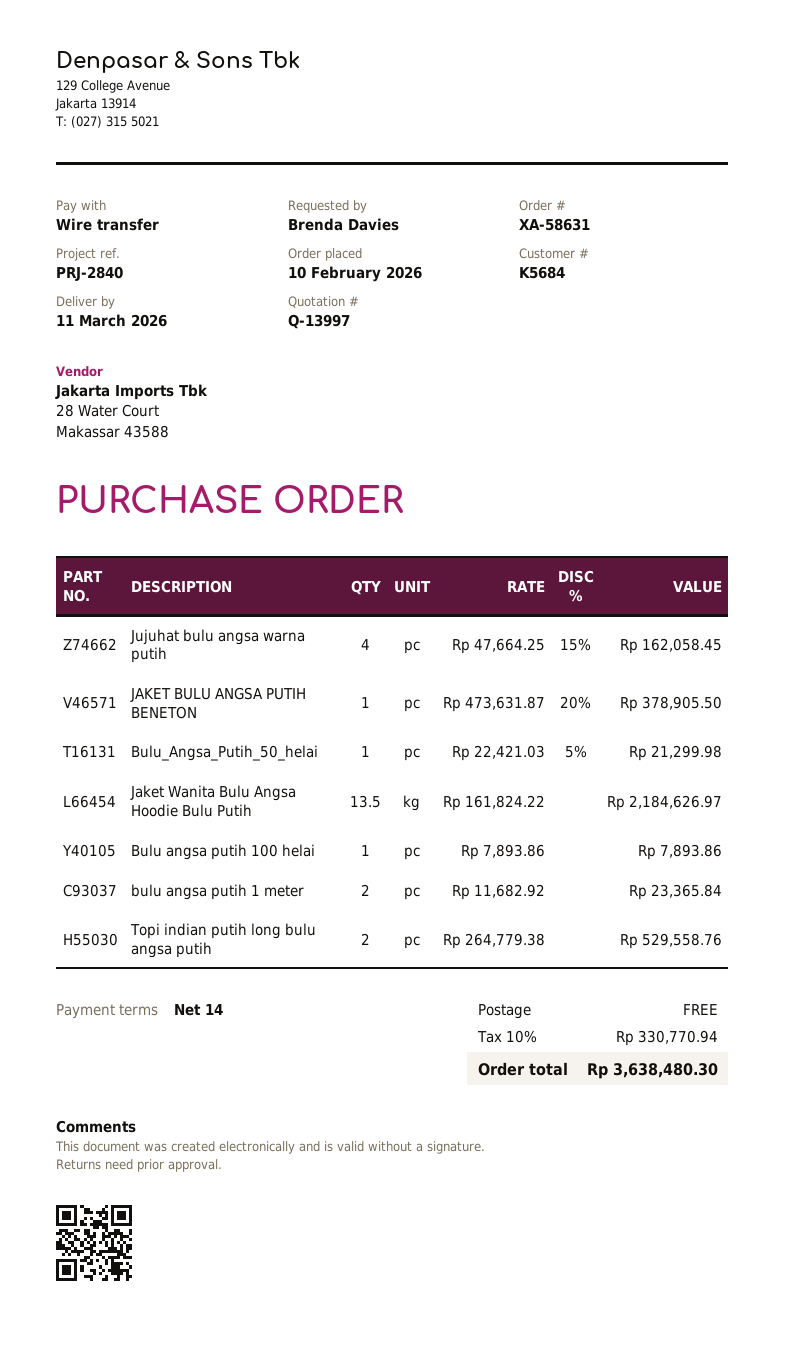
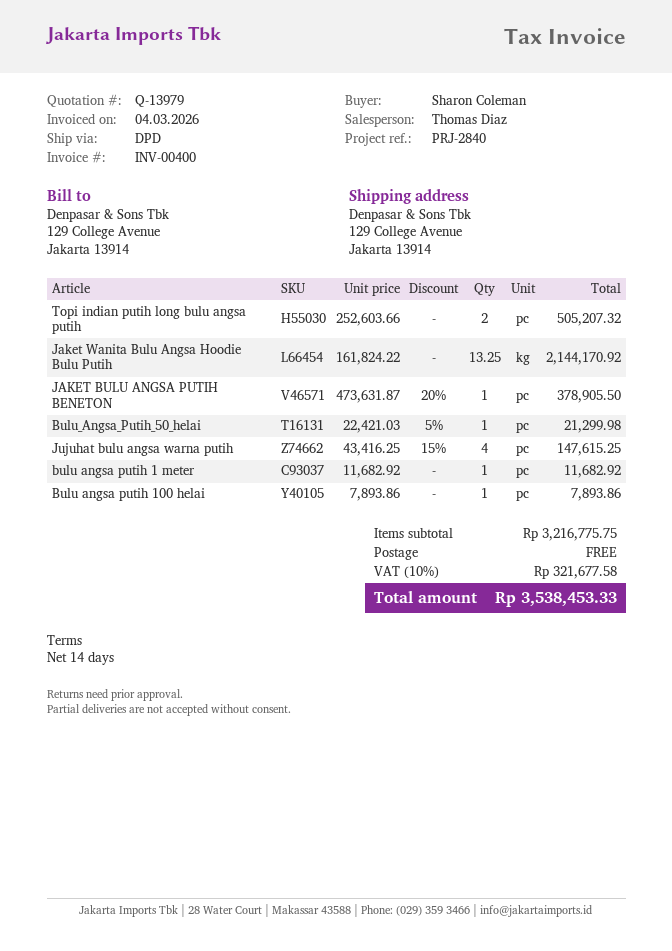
quote number: Q-13997 -> Q-13979
ordered by: Brenda Davies -> Sharon Coleman
Jujuhat bulu angsa warna putih: 4 x 47664.25 - 15% = 162058.45 -> 4 x 43416.25 - 15% = 147615.25
Jaket Wanita Bulu Angsa Hoodie Bulu Putih: 13.5 x 161824.22 = 2184626.97 -> 13.25 x 161824.22 = 2144170.92
bulu angsa putih 1 meter: 2 x 11682.92 = 23365.84 -> 1 x 11682.92 = 11682.92
Topi indian putih long bulu angsa putih: 2 x 264779.38 = 529558.76 -> 2 x 252603.66 = 505207.32
tax: 10% = 330770.94 -> 10% = 321677.58
total: 3638480.30 -> 3538453.33

